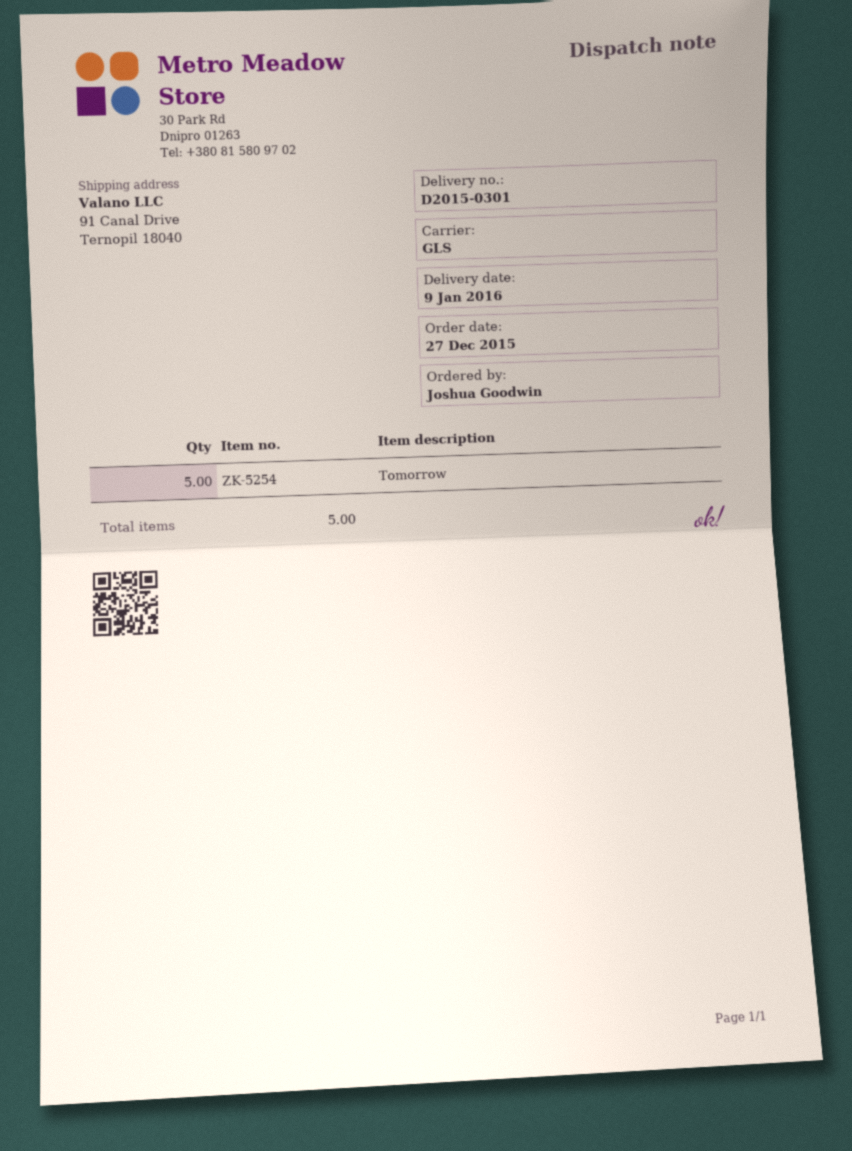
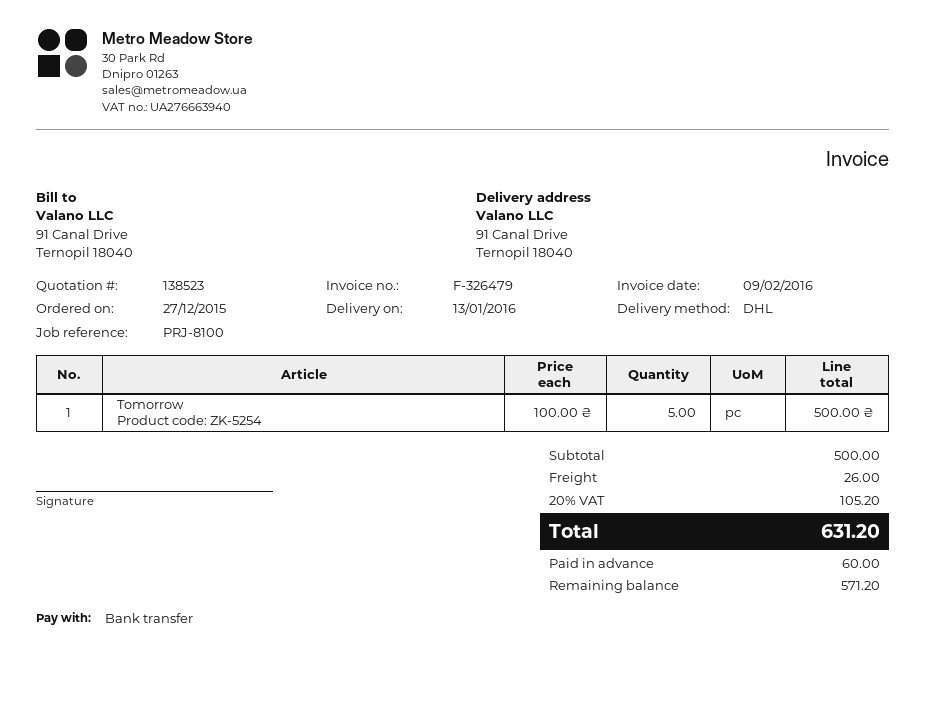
delivery date: 2016-01-09 -> 2016-01-13
shipping method: GLS -> DHL

